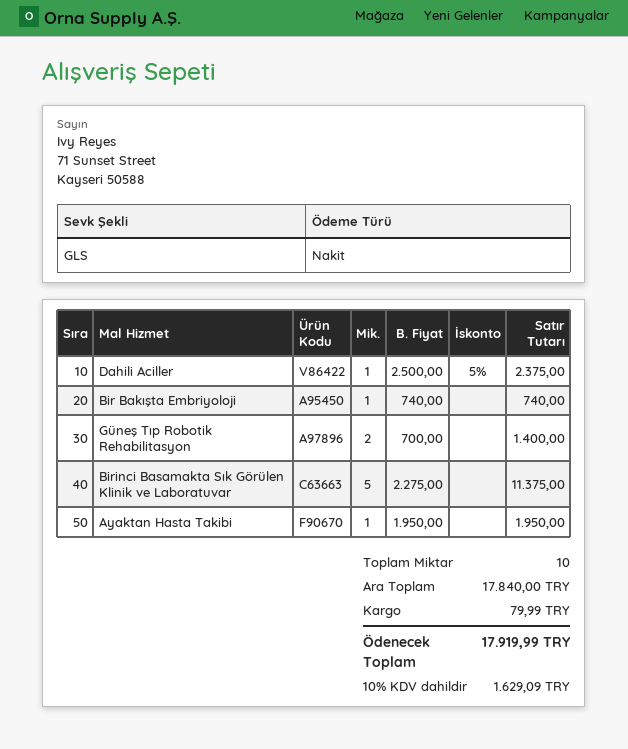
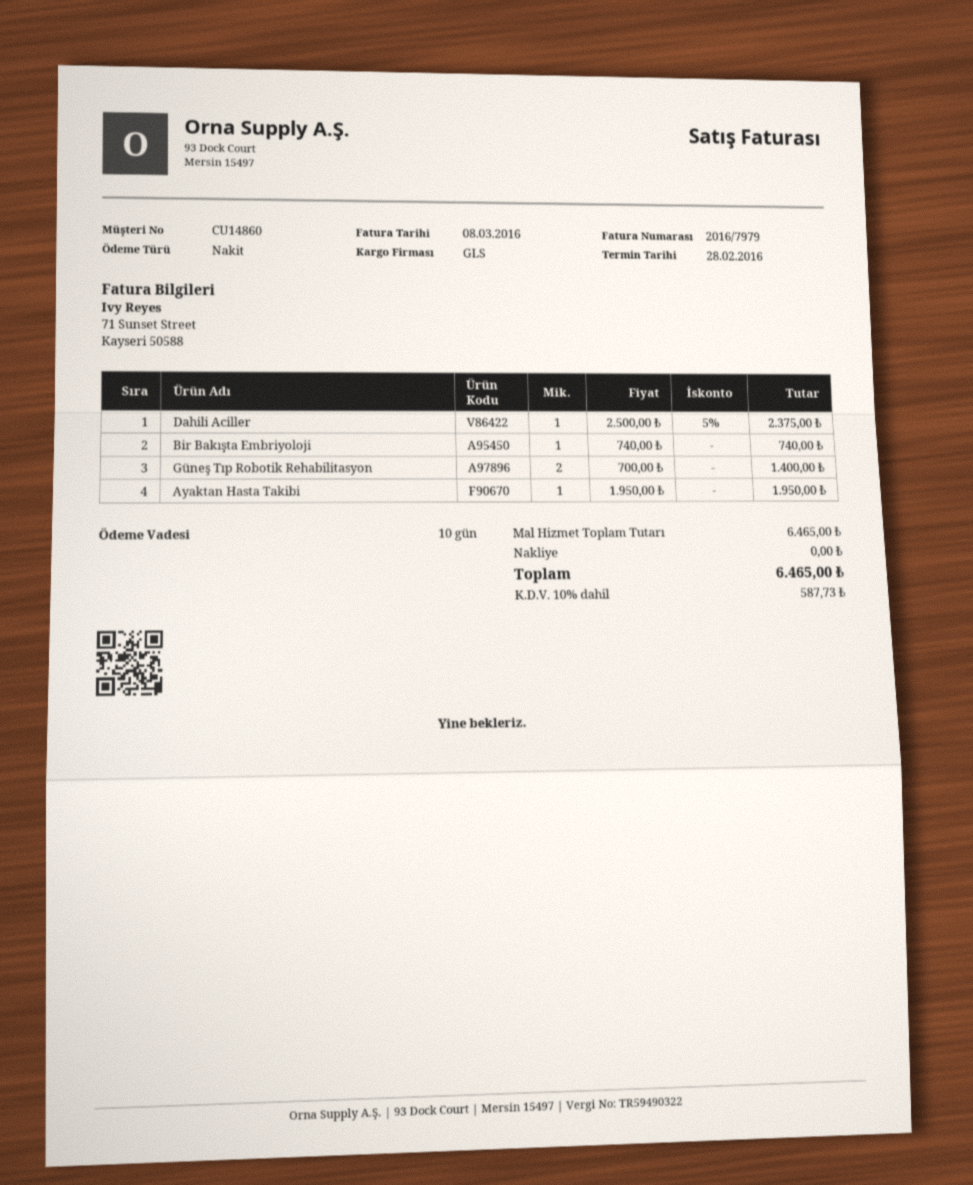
Birinci Basamakta Sık Görülen Klinik ve Laboratuvar: 5 x 2275.00 = 11375.00 -> none
subtotal: 17840.00 -> 6465.00
shipping: 79.99 -> 0.00
tax: 10% = 1629.09 -> 10% = 587.73
total: 17919.99 -> 6465.00

